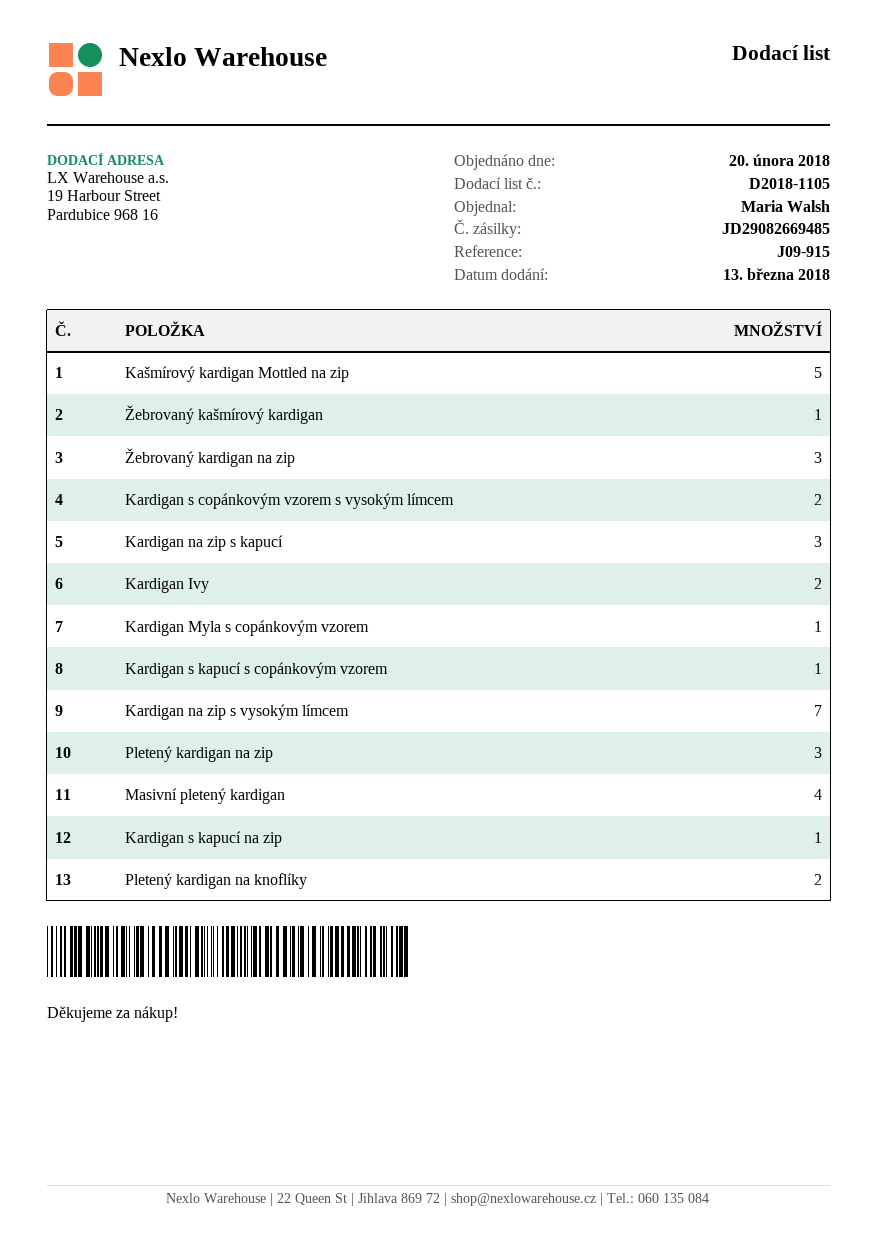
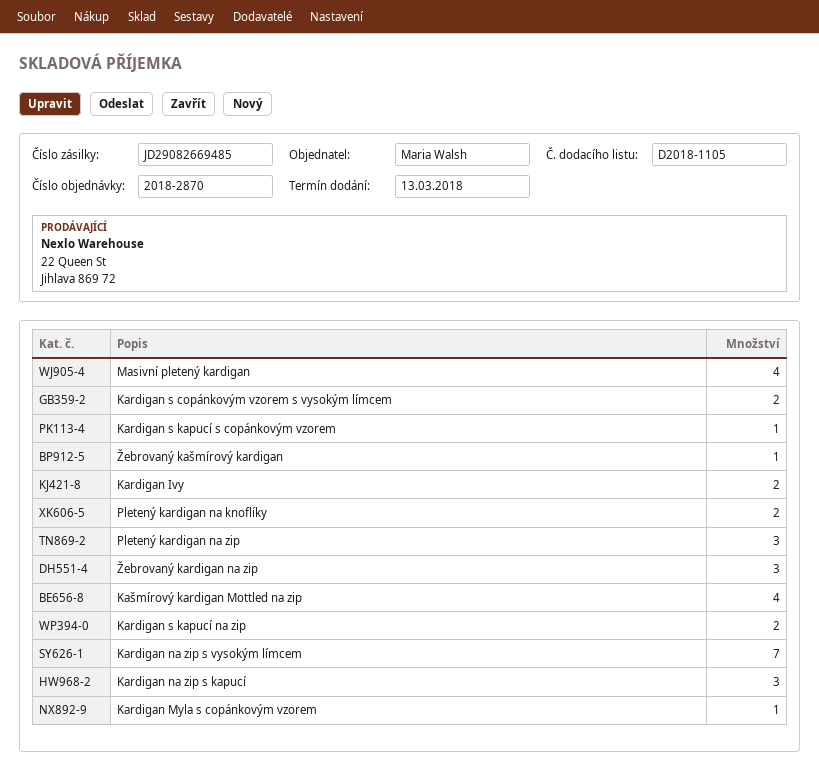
Kašmírový kardigan Mottled na zip: 5 -> 4
Kardigan s kapucí na zip: 1 -> 2

